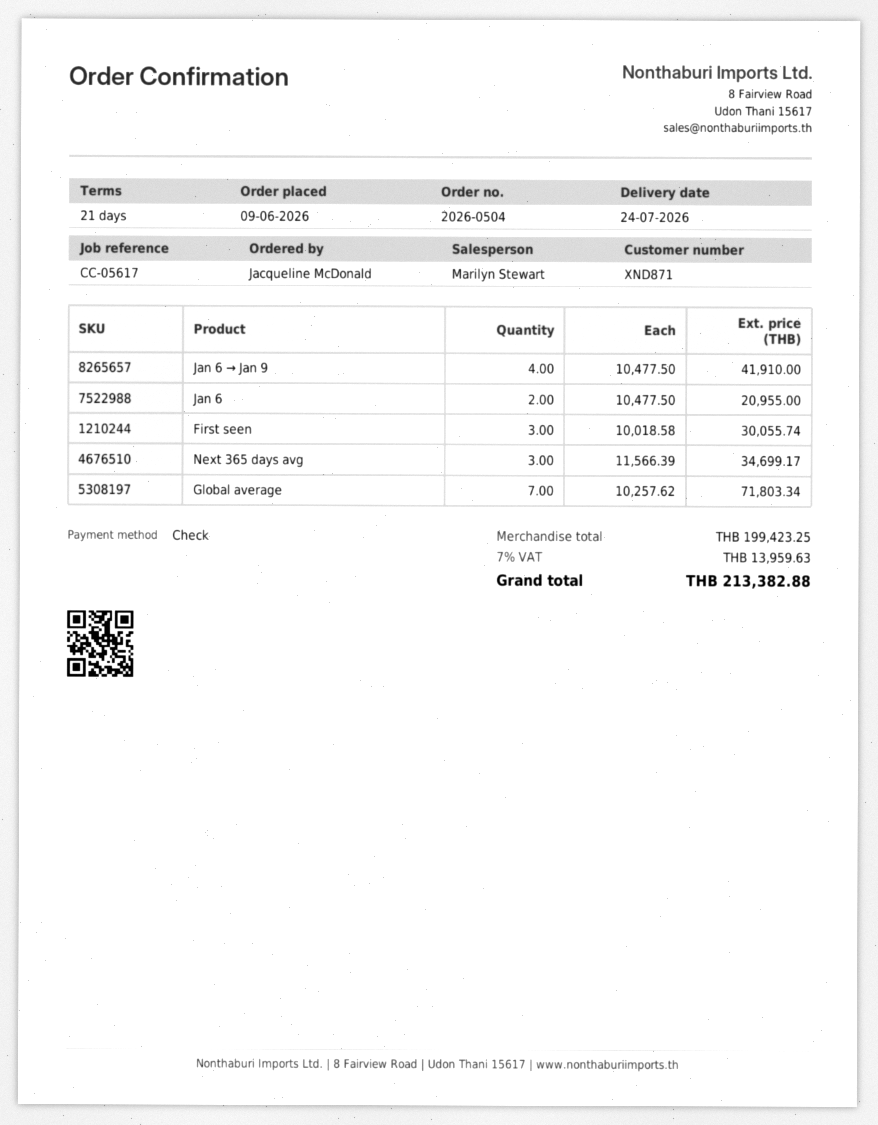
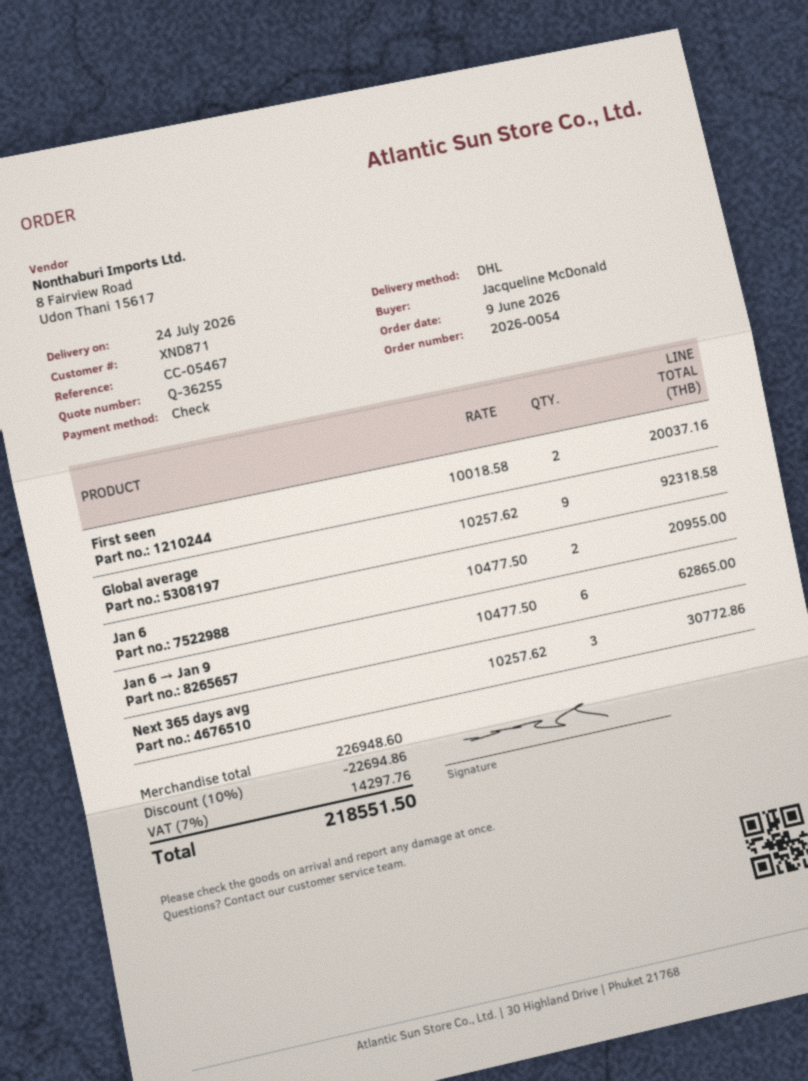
order number: 2026-0504 -> 2026-0054
reference: CC-05617 -> CC-05467
Jan 6 → Jan 9: 4 x 10477.50 = 41910.00 -> 6 x 10477.50 = 62865.00
First seen: 3 x 10018.58 = 30055.74 -> 2 x 10018.58 = 20037.16
Next 365 days avg: 3 x 11566.39 = 34699.17 -> 3 x 10257.62 = 30772.86
Global average: 7 x 10257.62 = 71803.34 -> 9 x 10257.62 = 92318.58
subtotal: 199423.25 -> 226948.60
discount: none -> 10% = 22694.86
tax: 7% = 13959.63 -> 7% = 14297.76
total: 213382.88 -> 218551.50

